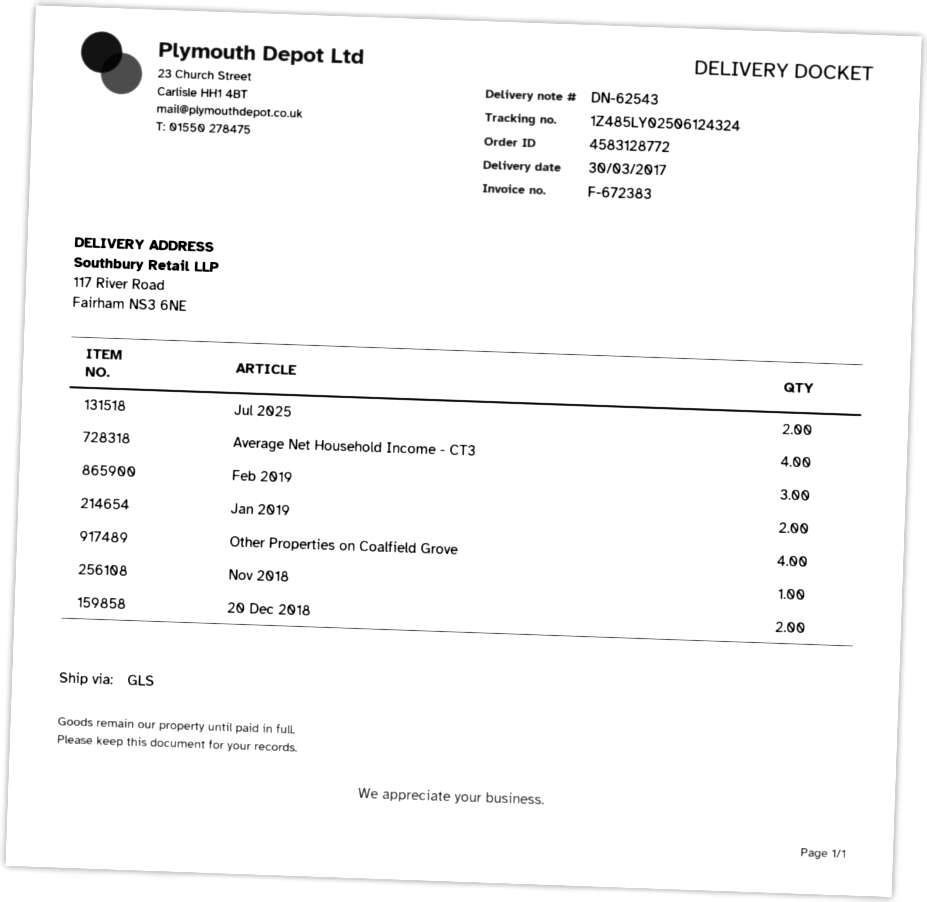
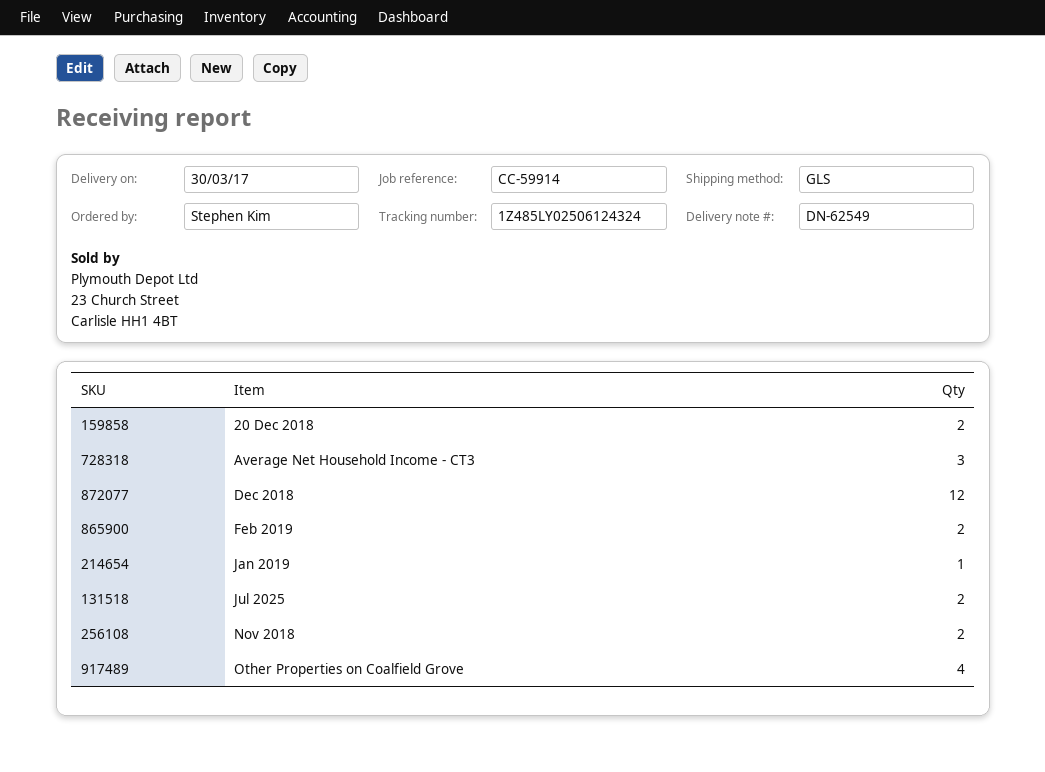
delivery note number: DN-62543 -> DN-62549
Average Net Household Income - CT3: 4 -> 3
Feb 2019: 3 -> 2
Jan 2019: 2 -> 1
Nov 2018: 1 -> 2
Dec 2018: none -> 12

